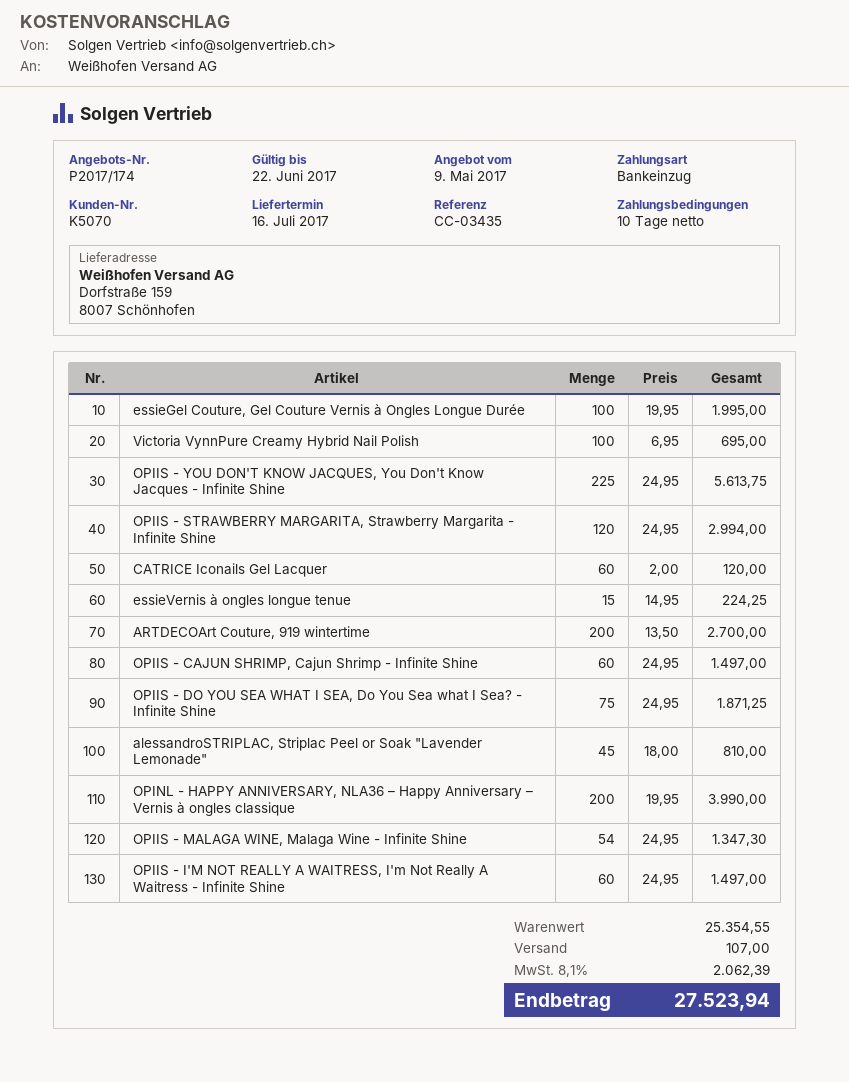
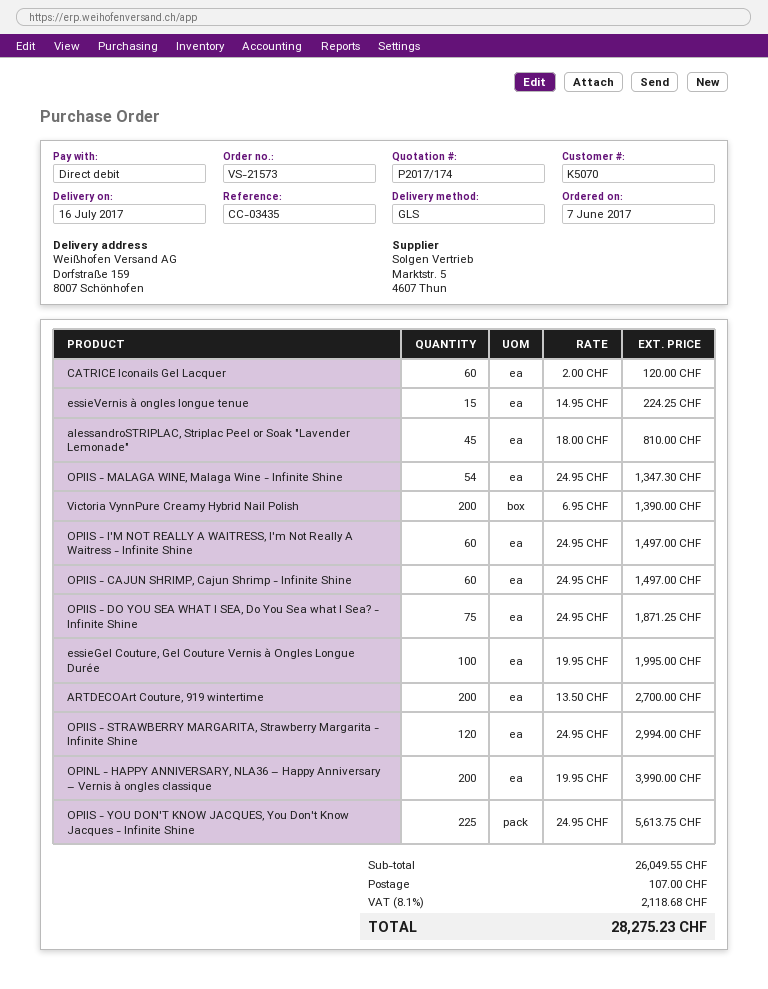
Victoria VynnPure Creamy Hybrid Nail Polish: 100 x 6.95 = 695.00 -> 200 x 6.95 = 1390.00
subtotal: 25354.55 -> 26049.55
tax: 8.1% = 2062.39 -> 8.1% = 2118.68
total: 27523.94 -> 28275.23

